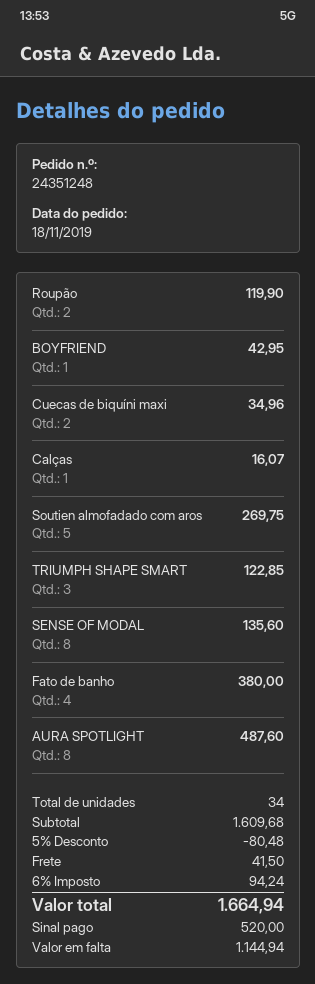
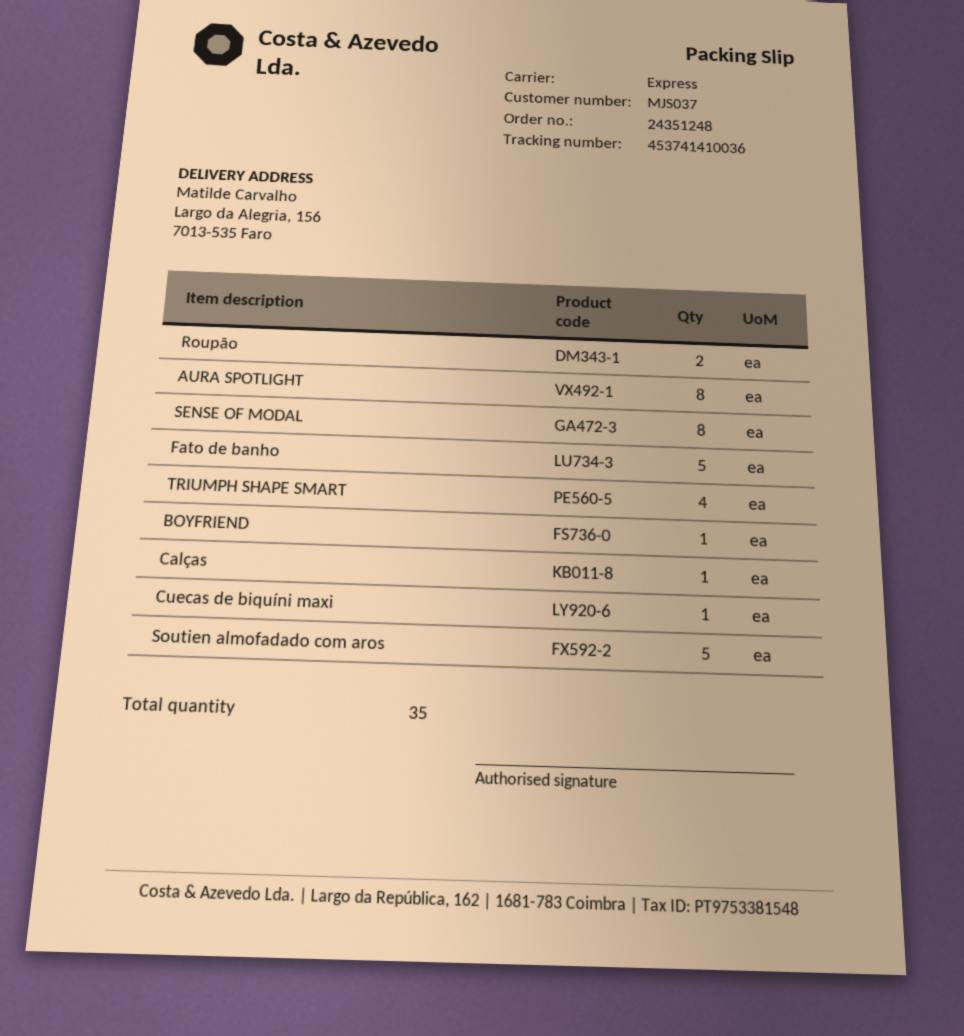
Cuecas de biquíni maxi: 2 -> 1
TRIUMPH SHAPE SMART: 3 -> 4
Fato de banho: 4 -> 5
total quantity: 34 -> 35

